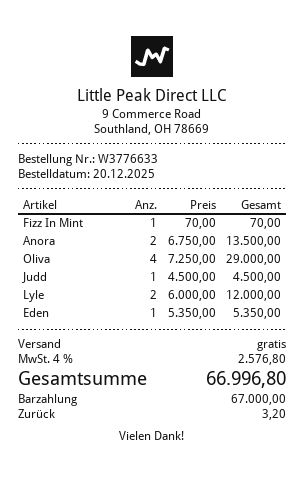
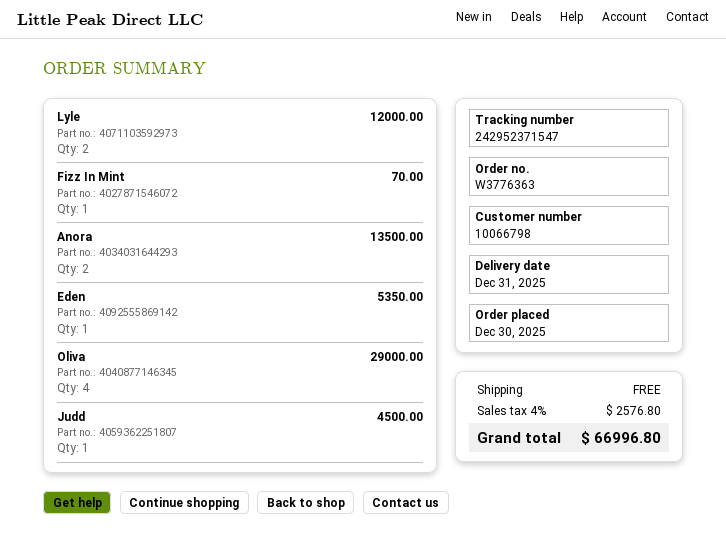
order number: W3776633 -> W3776363
order date: 2025-12-20 -> 2025-12-30

